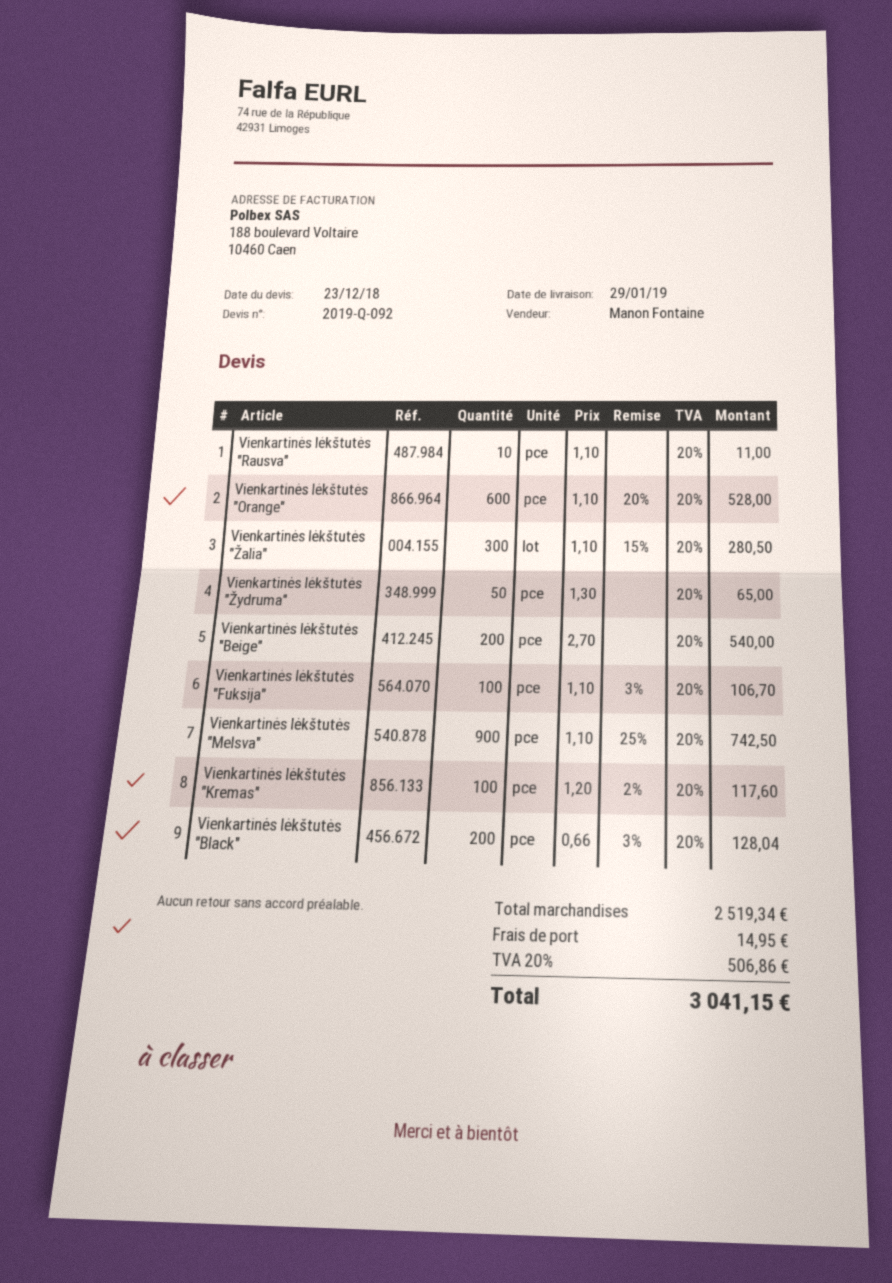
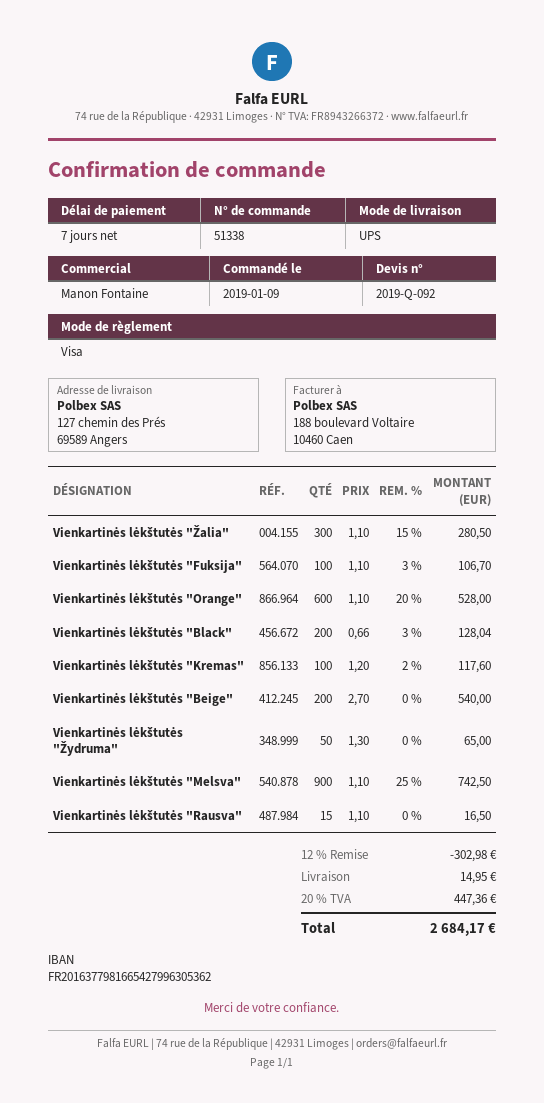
Vienkartinės lėkštutės "Rausva": 10 x 1.10 = 11.00 -> 15 x 1.10 = 16.50
discount: none -> 12% = 302.98
tax: 20% = 506.86 -> 20% = 447.36
total: 3041.15 -> 2684.17

